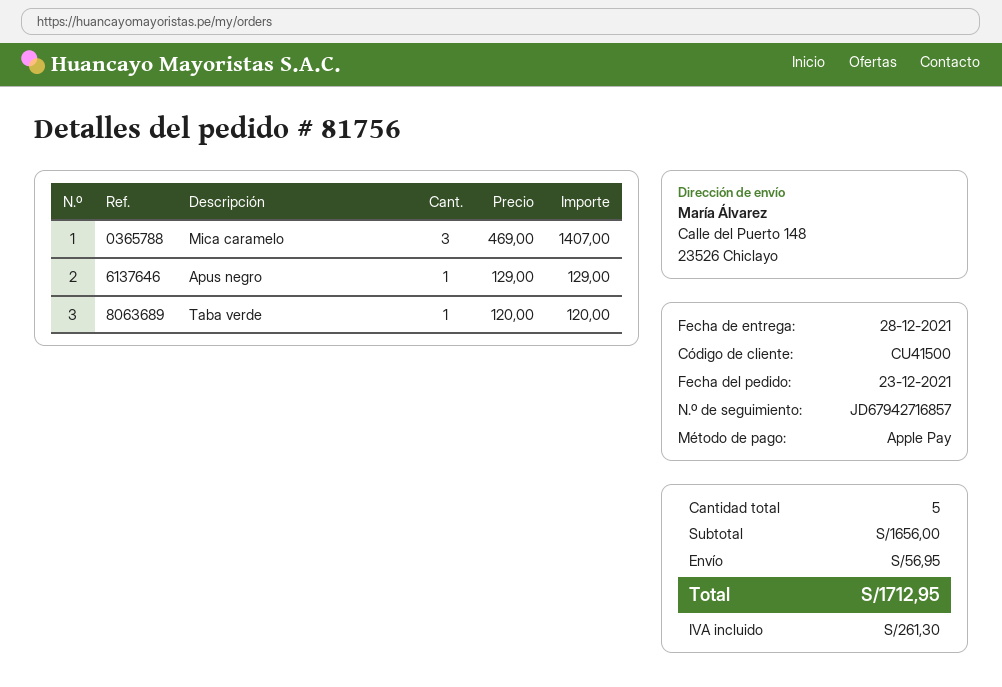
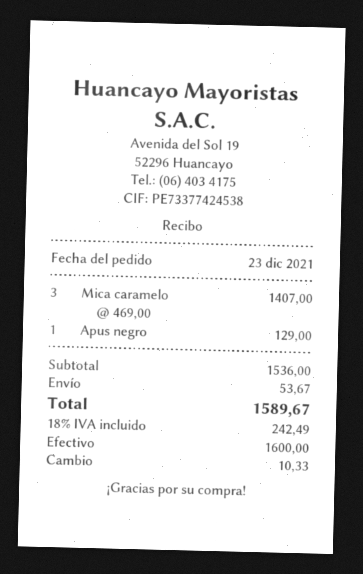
payment method: Apple Pay -> cash
Taba verde: 1 x 120.00 = 120.00 -> none
subtotal: 1656.00 -> 1536.00
shipping: 56.95 -> 53.67
tax: 261.30 -> 242.49
total: 1712.95 -> 1589.67

